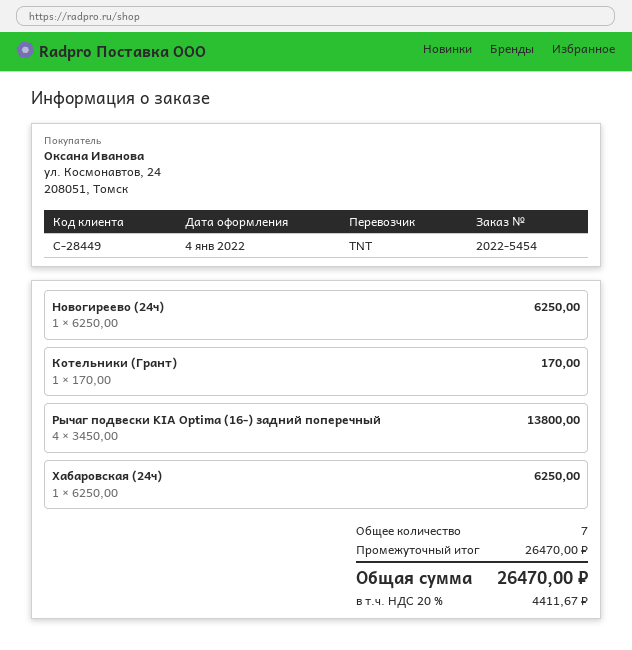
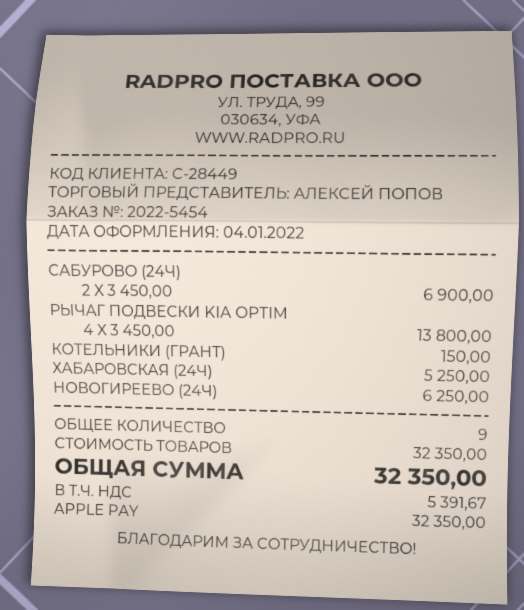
Котельники (Грант): 1 x 170.00 = 170.00 -> 1 x 150.00 = 150.00
Хабаровская (24ч): 1 x 6250.00 = 6250.00 -> 1 x 5250.00 = 5250.00
САБУРОВО (24Ч): none -> 2 x 3450.00 = 6900.00
total quantity: 7 -> 9
subtotal: 26470.00 -> 32350.00
tax: 4411.67 -> 5391.67
total: 26470.00 -> 32350.00

